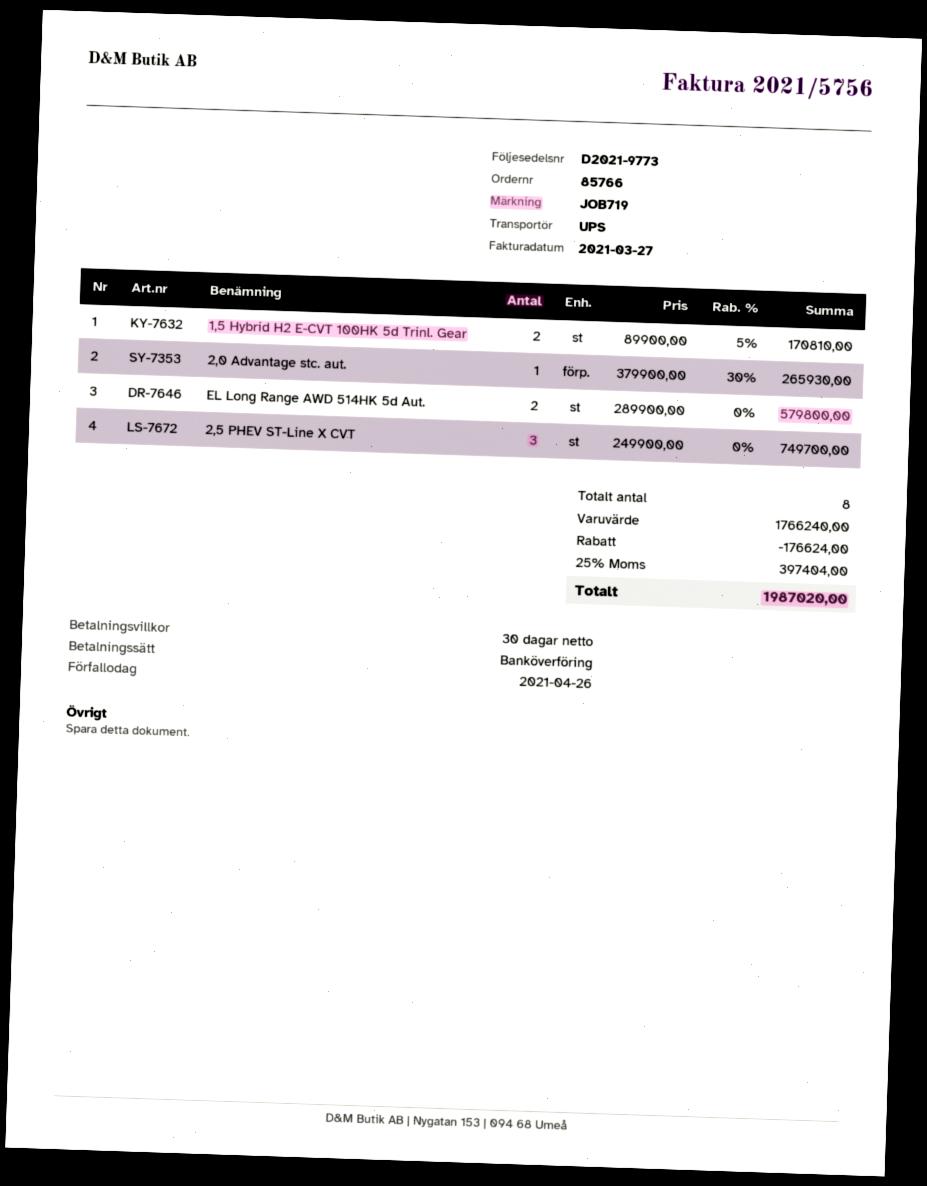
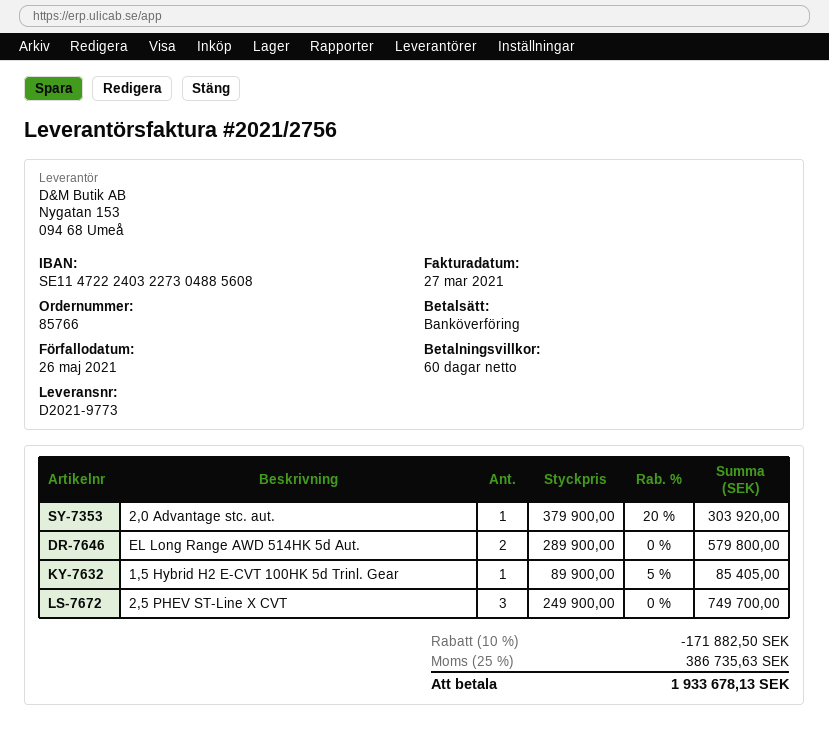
invoice number: 2021/5756 -> 2021/2756
payment terms: 30 days -> 60 days
due date: 2021-04-26 -> 2021-05-26
1,5 Hybrid H2 E-CVT 100HK 5d Trinl. Gear: 2 x 89900.00 - 5% = 170810.00 -> 1 x 89900.00 - 5% = 85405.00
2,0 Advantage stc. aut.: 1 x 379900.00 - 30% = 265930.00 -> 1 x 379900.00 - 20% = 303920.00
discount: 176624.00 -> 171882.50
tax: 25% = 397404.00 -> 25% = 386735.63
total: 1987020.00 -> 1933678.13

